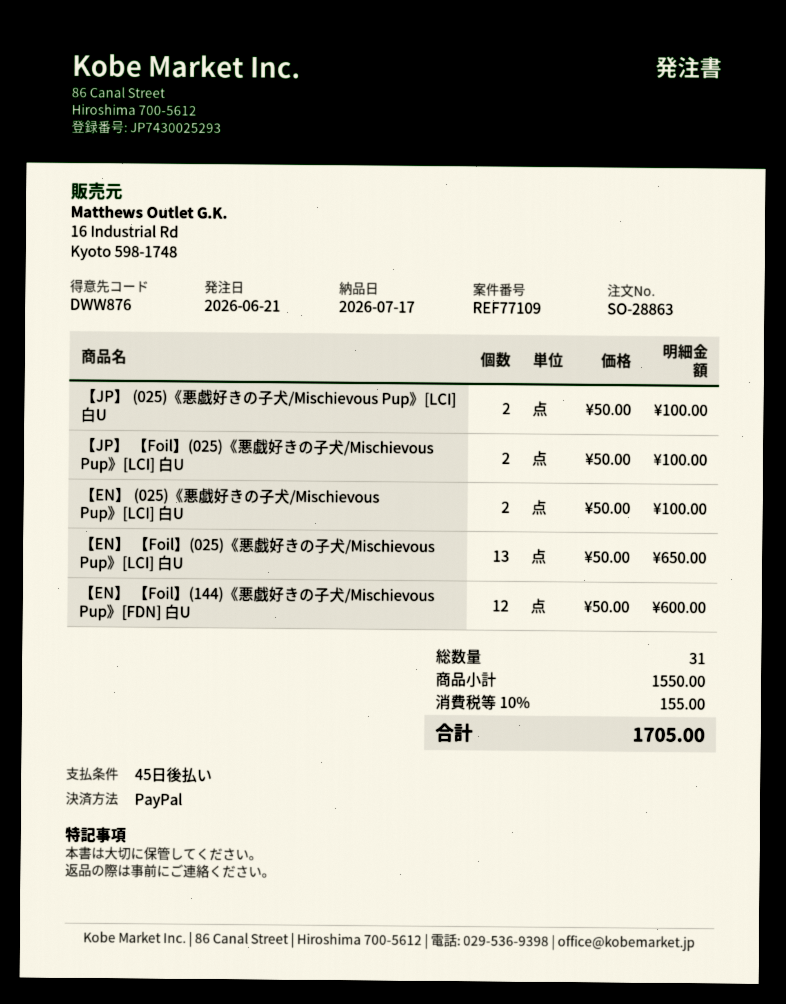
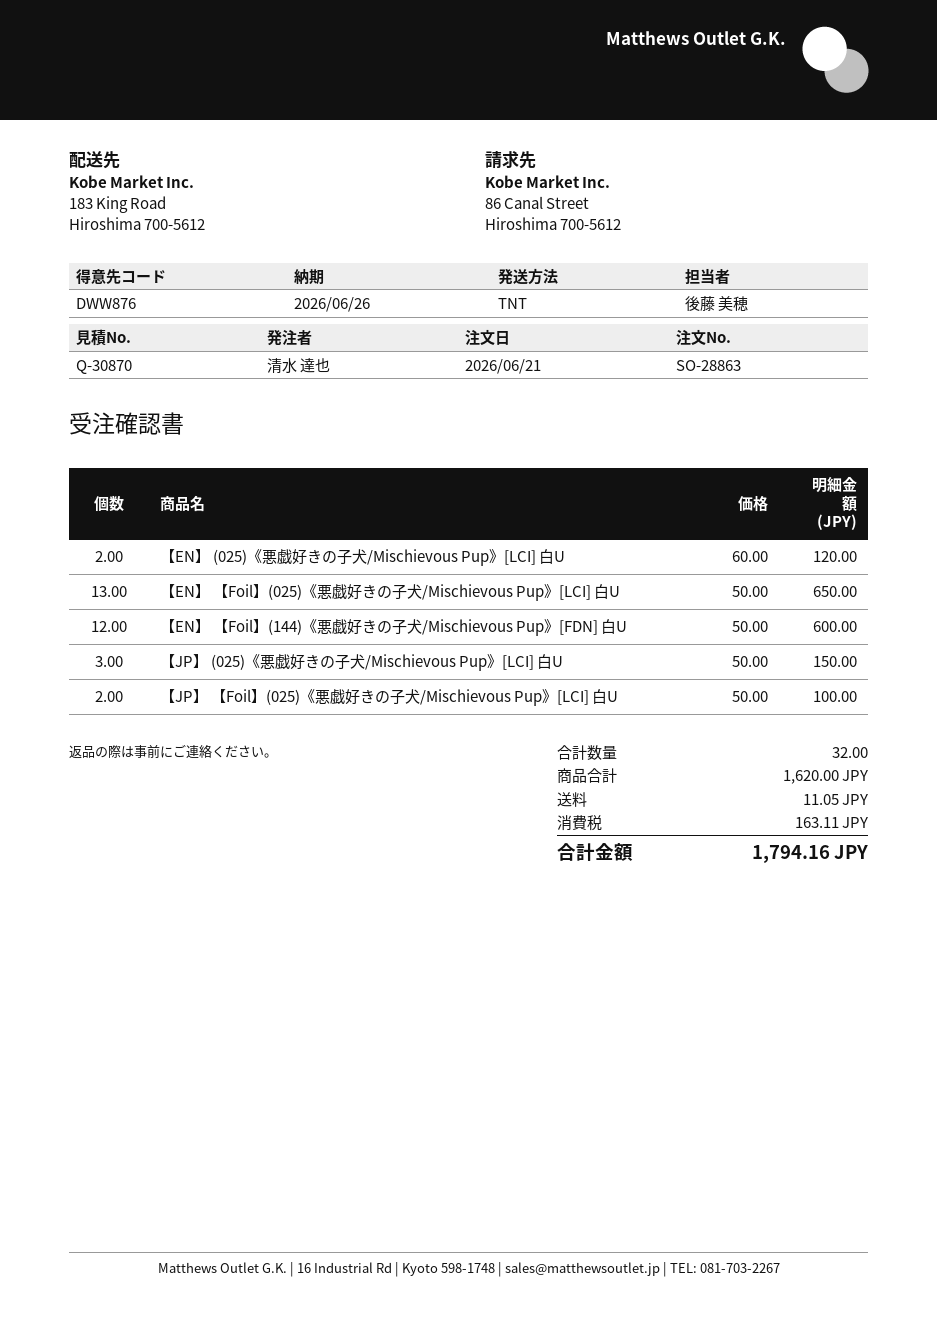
delivery date: 2026-07-17 -> 2026-06-26
【JP】 (025)《悪戯好きの子犬/Mischievous Pup》[LCI] 白U: 2 x 50.00 = 100.00 -> 3 x 50.00 = 150.00
【EN】 (025)《悪戯好きの子犬/Mischievous Pup》[LCI] 白U: 2 x 50.00 = 100.00 -> 2 x 60.00 = 120.00
total quantity: 31 -> 32
subtotal: 1550.00 -> 1620.00
shipping: none -> 11.05
tax: 155.00 -> 163.11
total: 1705.00 -> 1794.16

